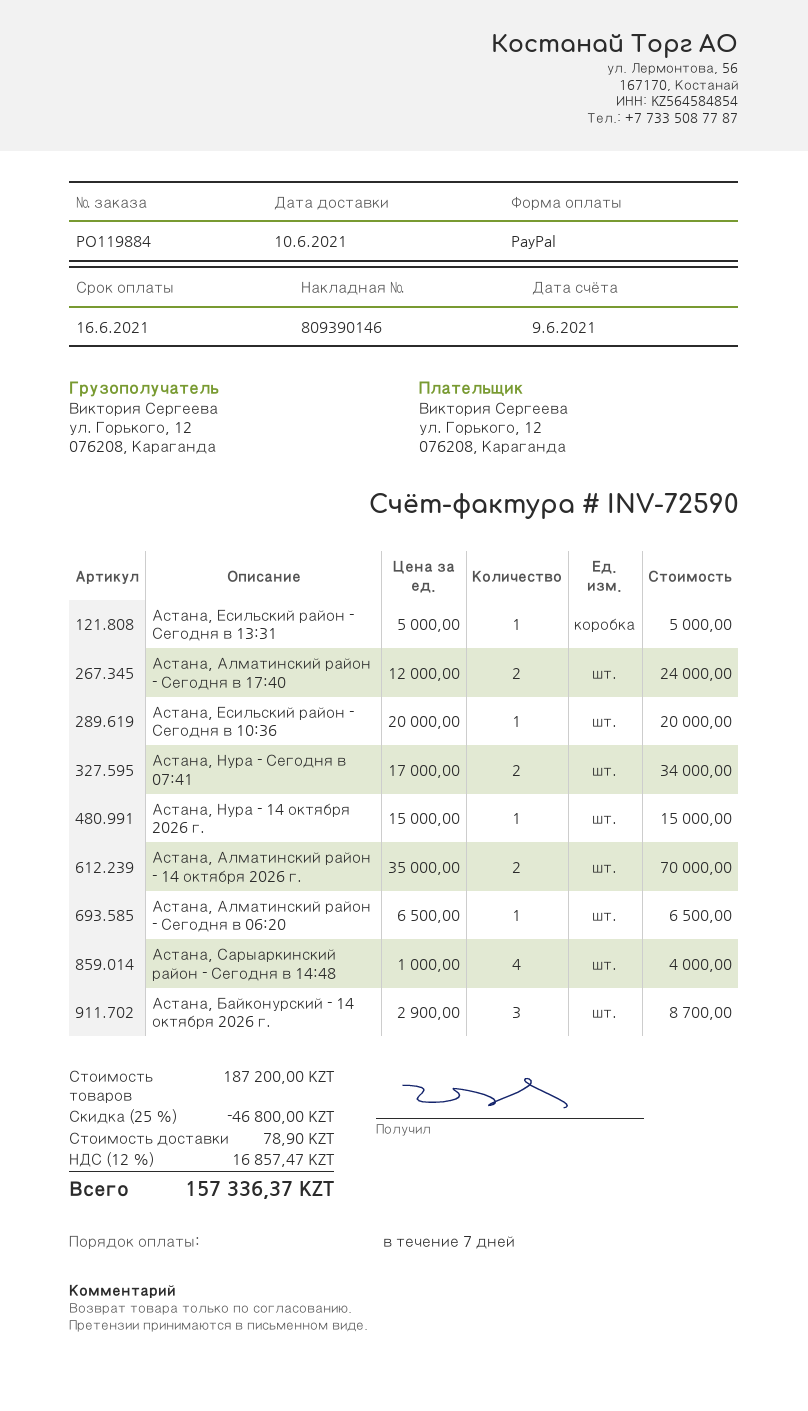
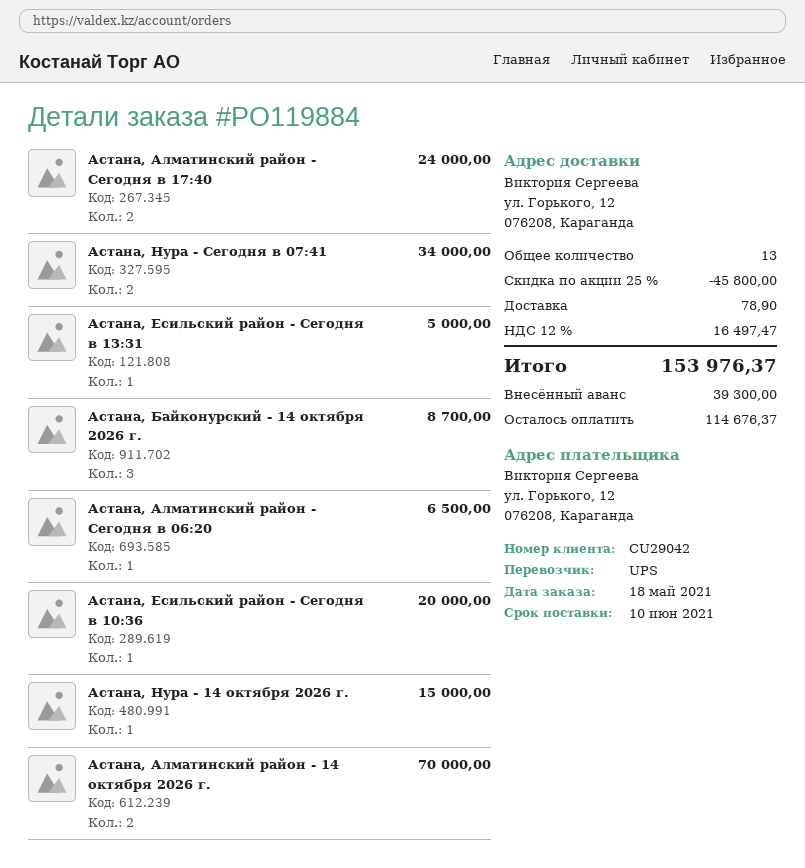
Астана, Сарыаркинский район - Сегодня в 14:48: 4 for 4000.00 -> none
discount: 25% = 46800.00 -> 25% = 45800.00
tax: 12% = 16857.47 -> 12% = 16497.47
total: 157336.37 -> 153976.37

